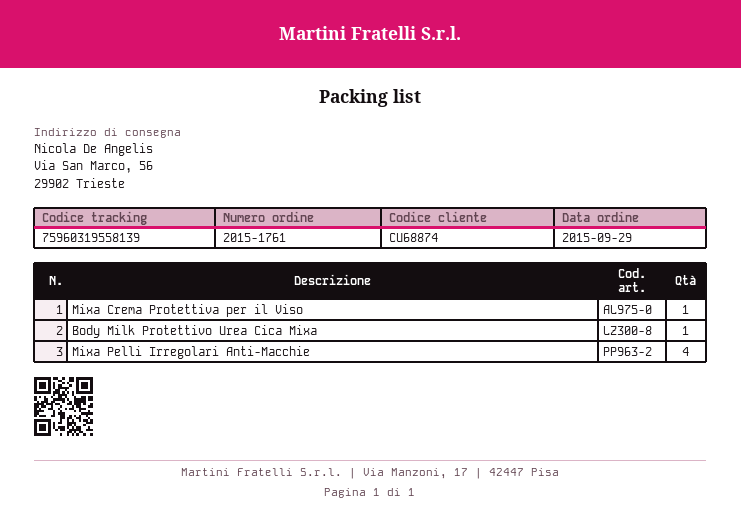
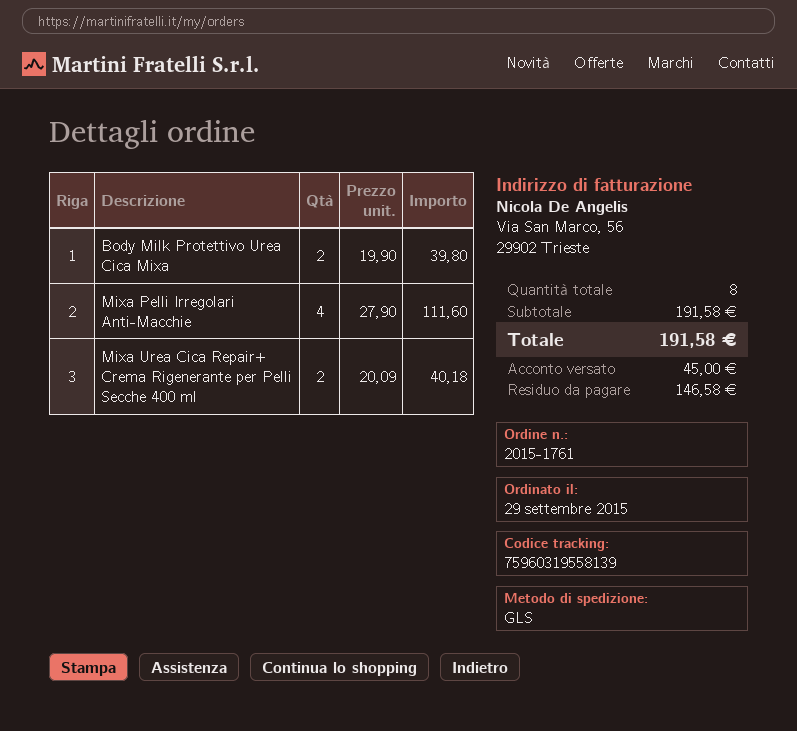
Mixa Crema Protettiva per il Viso: 1 -> none
Body Milk Protettivo Urea Cica Mixa: 1 -> 2
Mixa Urea Cica Repair+ Crema Rigenerante per Pelli Secche 400 ml: none -> 2

